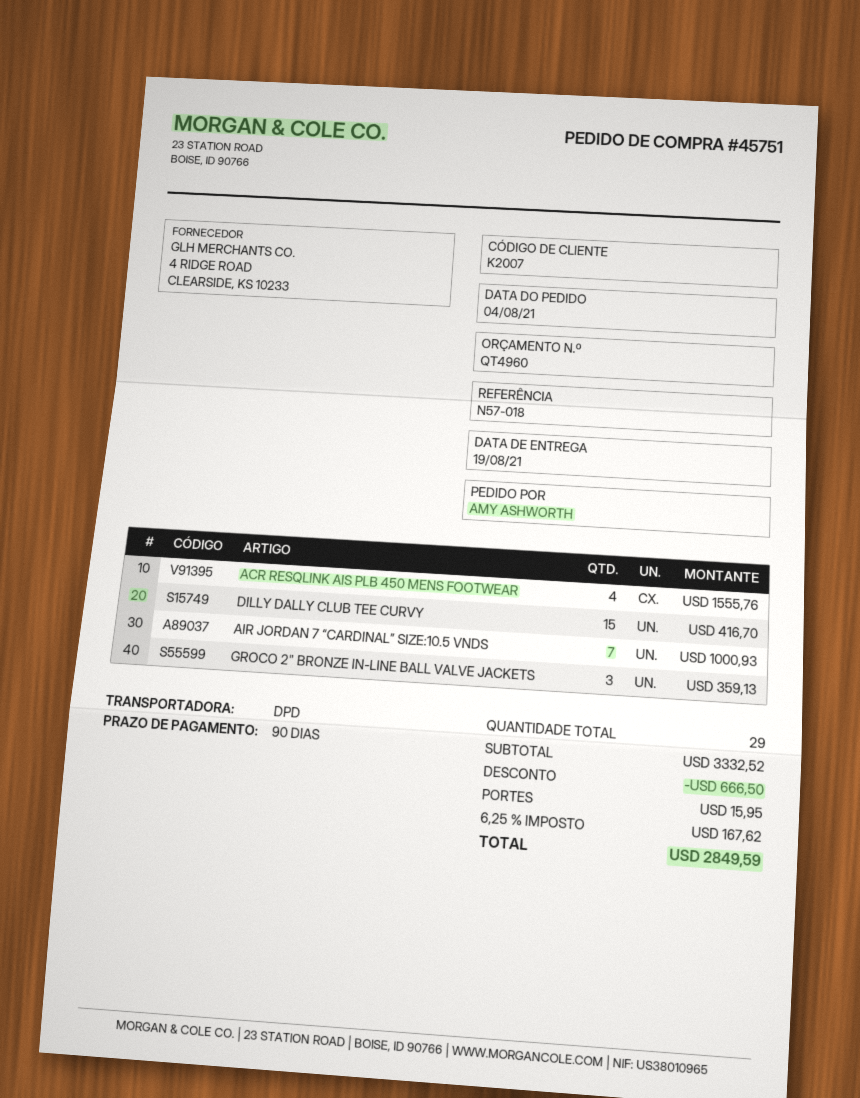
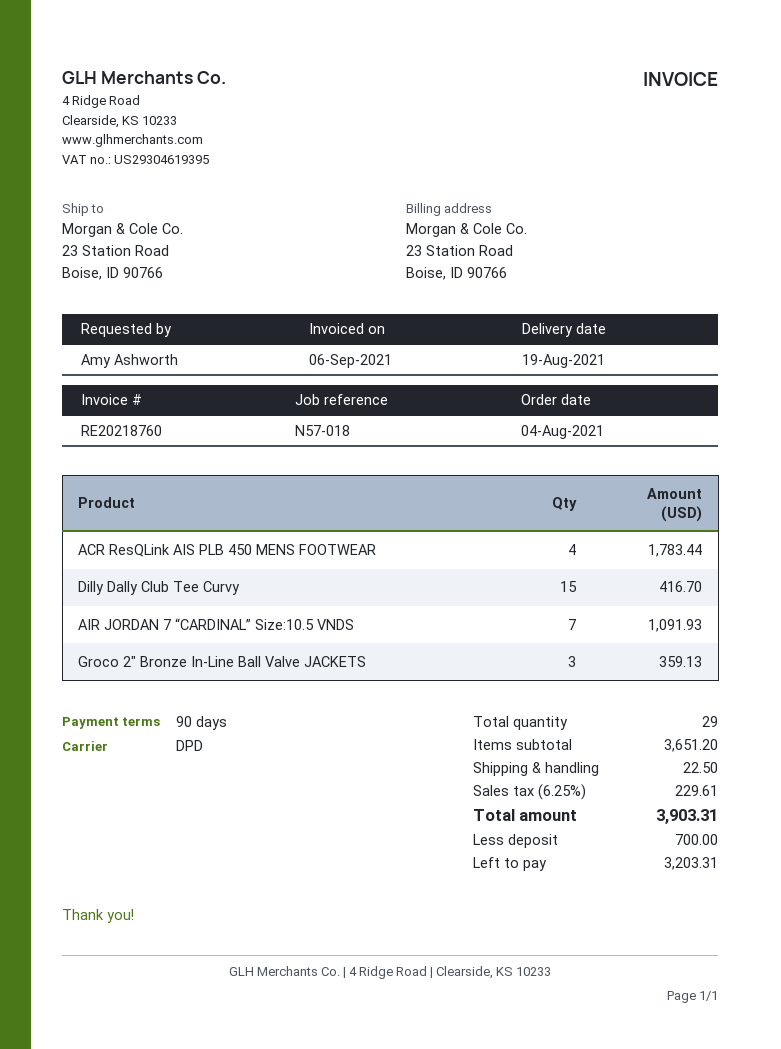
ACR RESQLINK AIS PLB 450 MENS FOOTWEAR: 4 for 1555.76 -> 4 for 1783.44
AIR JORDAN 7 “CARDINAL” SIZE:10.5 VNDS: 7 for 1000.93 -> 7 for 1091.93
subtotal: 3332.52 -> 3651.20
discount: 666.50 -> none
shipping: 15.95 -> 22.50
tax: 6.25% = 167.62 -> 6.25% = 229.61
total: 2849.59 -> 3903.31

